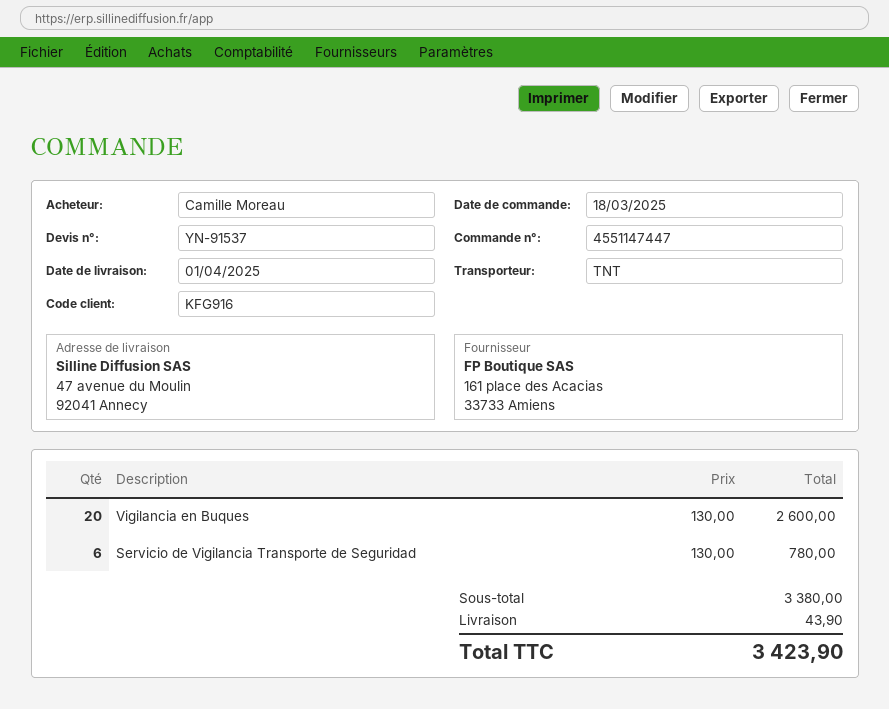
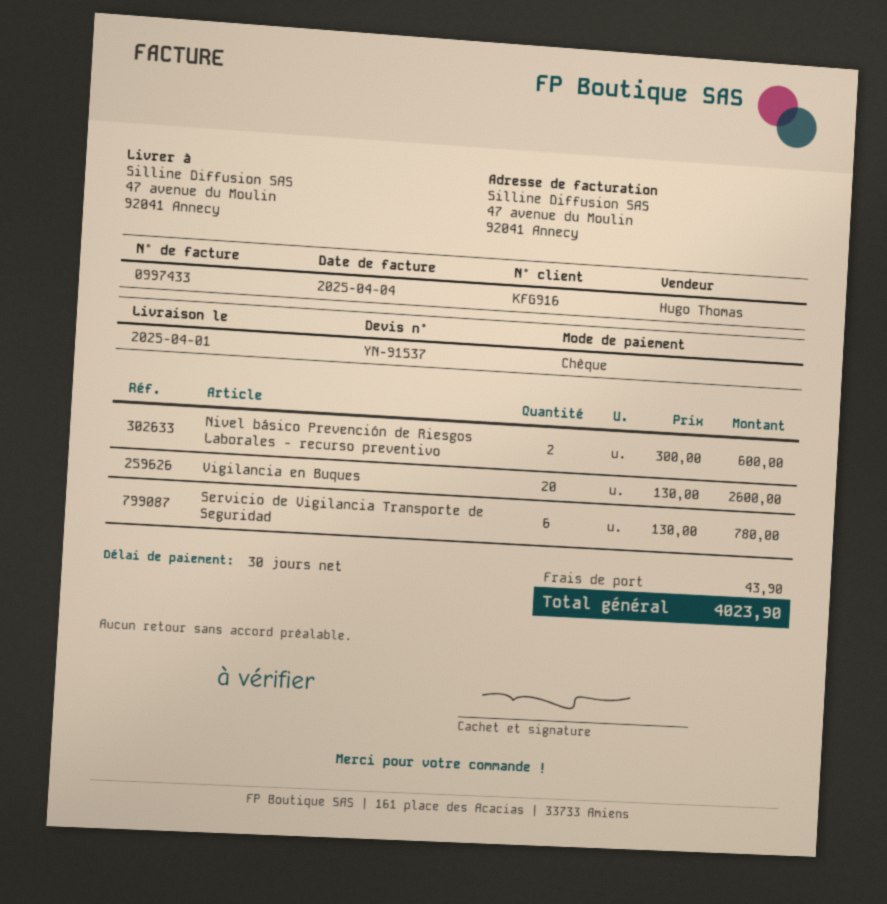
Nivel básico Prevención de Riesgos Laborales - recurso preventivo: none -> 2 x 300.00 = 600.00
total: 3423.90 -> 4023.90

